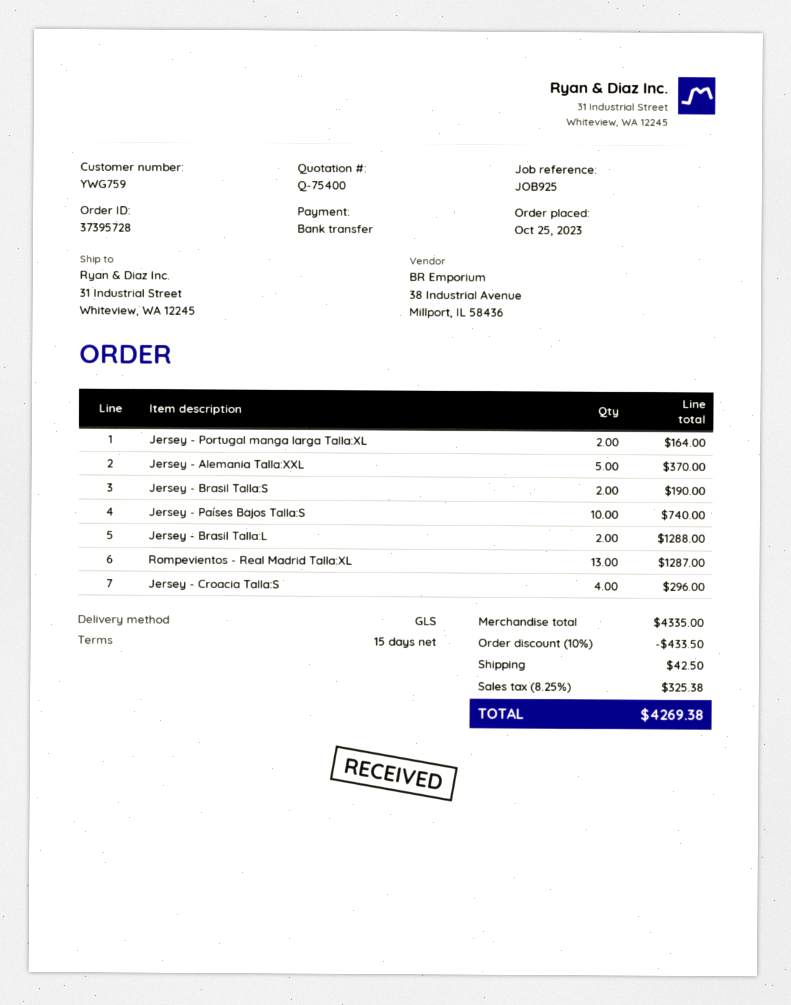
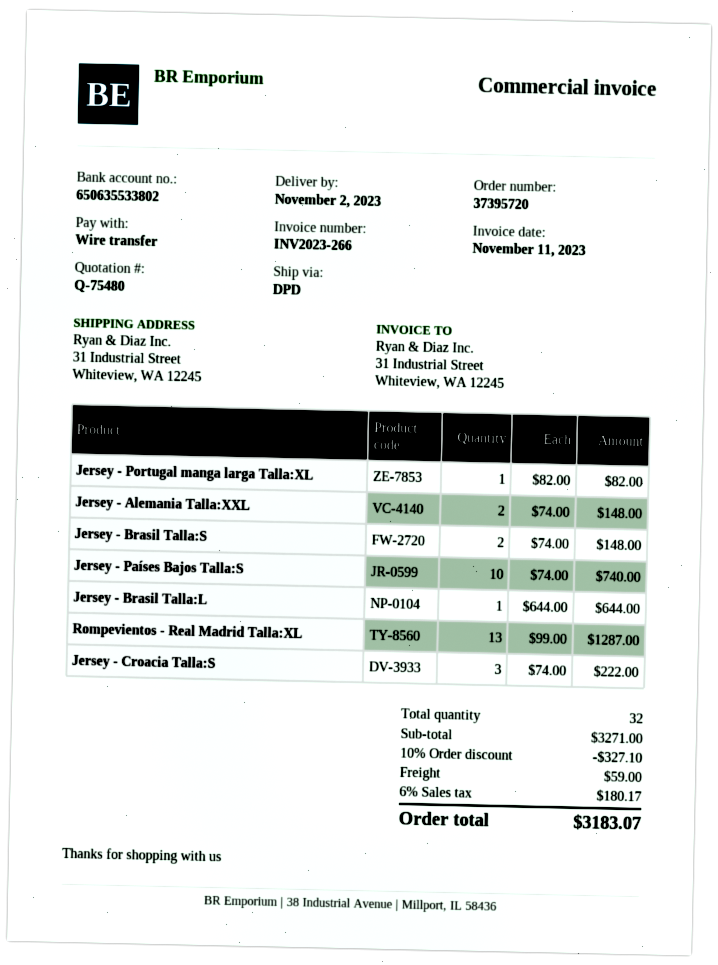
quote number: Q-75400 -> Q-75480
order number: 37395728 -> 37395720
shipping method: GLS -> DPD
Jersey - Portugal manga larga Talla:XL: 2 for 164.00 -> 1 for 82.00
Jersey - Alemania Talla:XXL: 5 for 370.00 -> 2 for 148.00
Jersey - Brasil Talla:S: 2 for 190.00 -> 2 for 148.00
Jersey - Brasil Talla:L: 2 for 1288.00 -> 1 for 644.00
Jersey - Croacia Talla:S: 4 for 296.00 -> 3 for 222.00
subtotal: 4335.00 -> 3271.00
discount: 10% = 433.50 -> 10% = 327.10
shipping: 42.50 -> 59.00
tax: 8.25% = 325.38 -> 6% = 180.17
total: 4269.38 -> 3183.07

